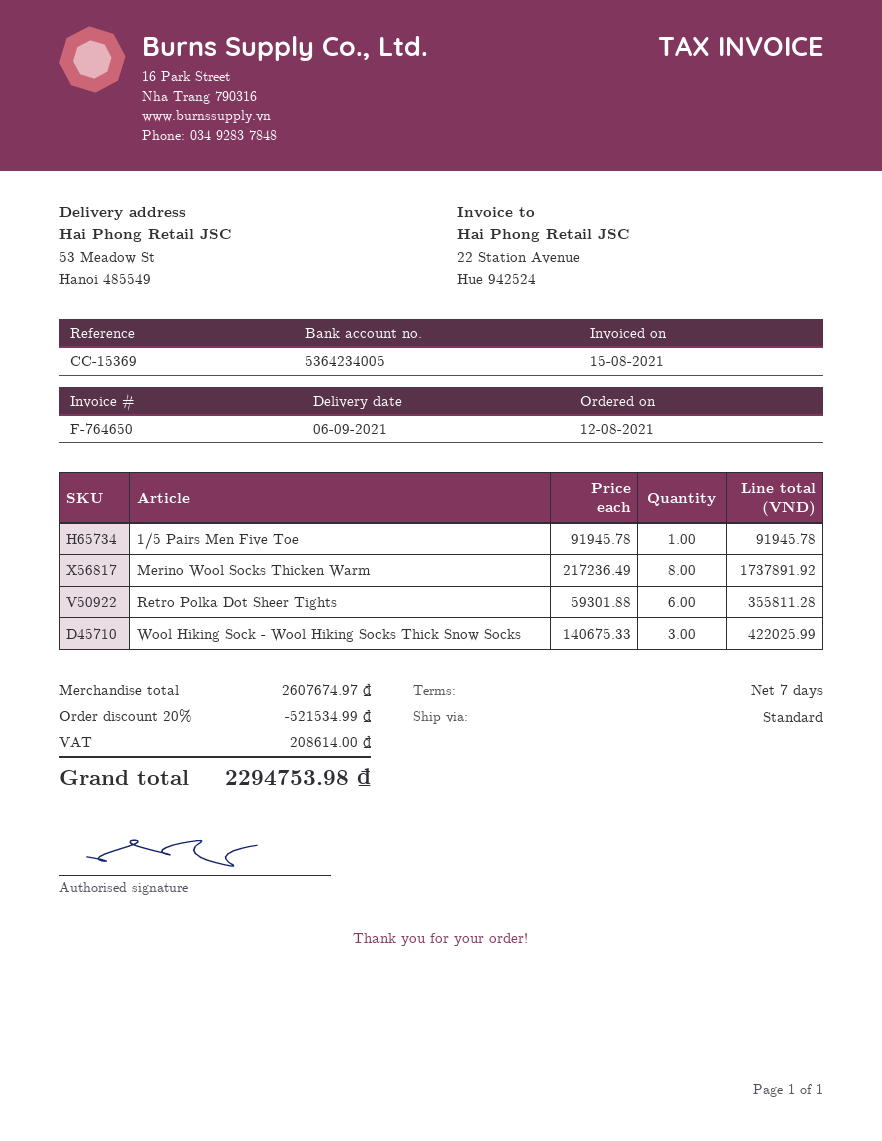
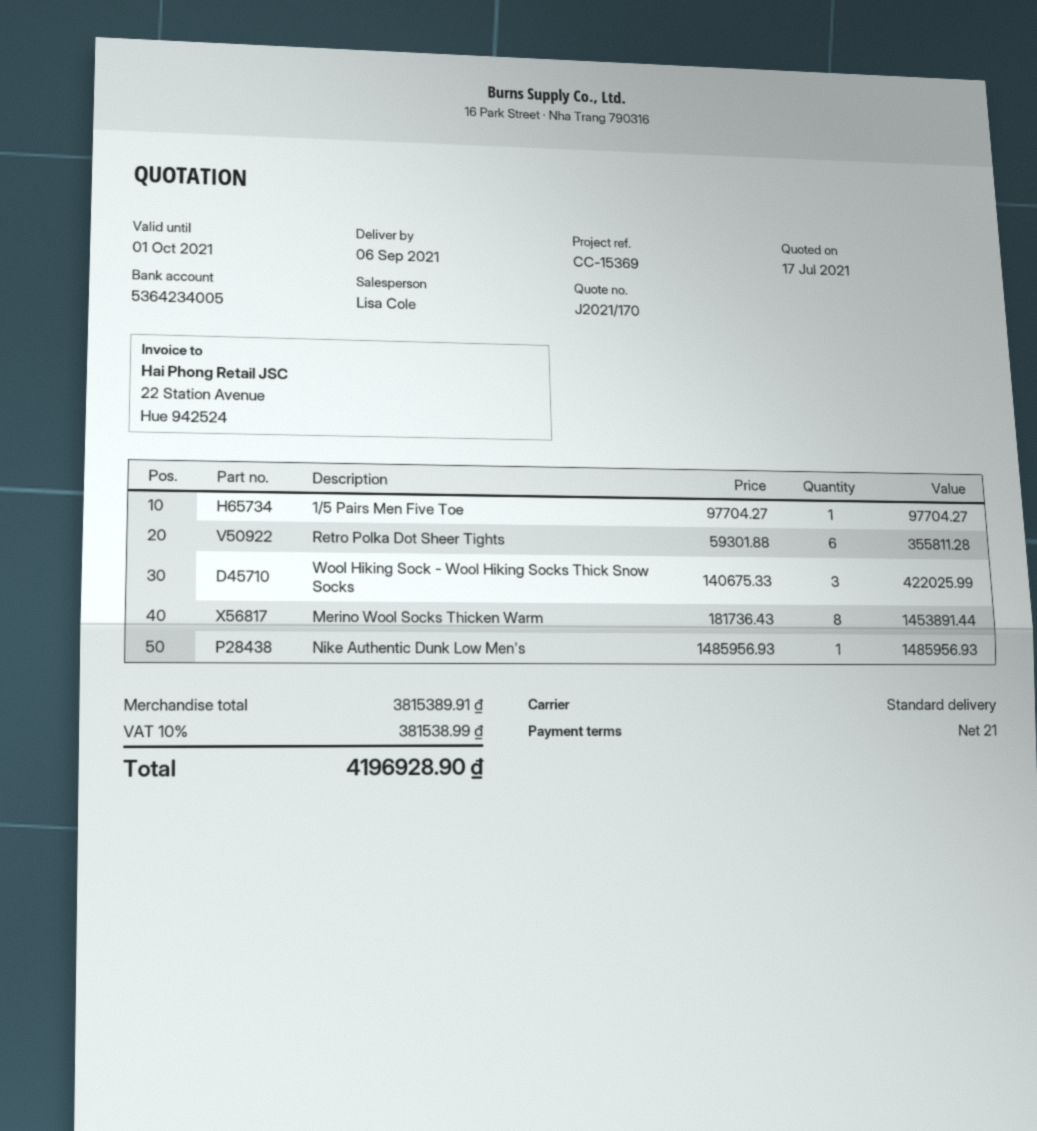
payment terms: 7 days -> 21 days
1/5 Pairs Men Five Toe: 1 x 91945.78 = 91945.78 -> 1 x 97704.27 = 97704.27
Merino Wool Socks Thicken Warm: 8 x 217236.49 = 1737891.92 -> 8 x 181736.43 = 1453891.44
Nike Authentic Dunk Low Men's: none -> 1 x 1485956.93 = 1485956.93
subtotal: 2607674.97 -> 3815389.91
discount: 20% = 521534.99 -> none
tax: 208614.00 -> 381538.99
total: 2294753.98 -> 4196928.90

